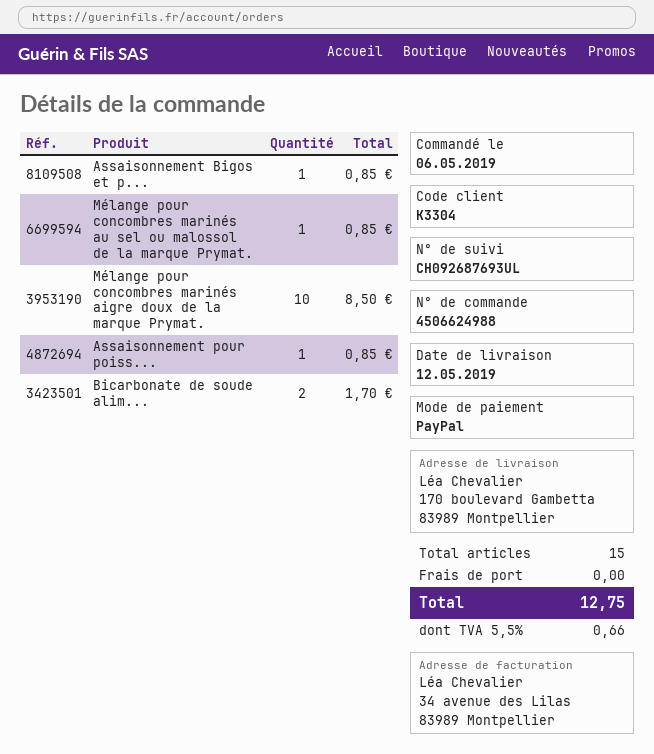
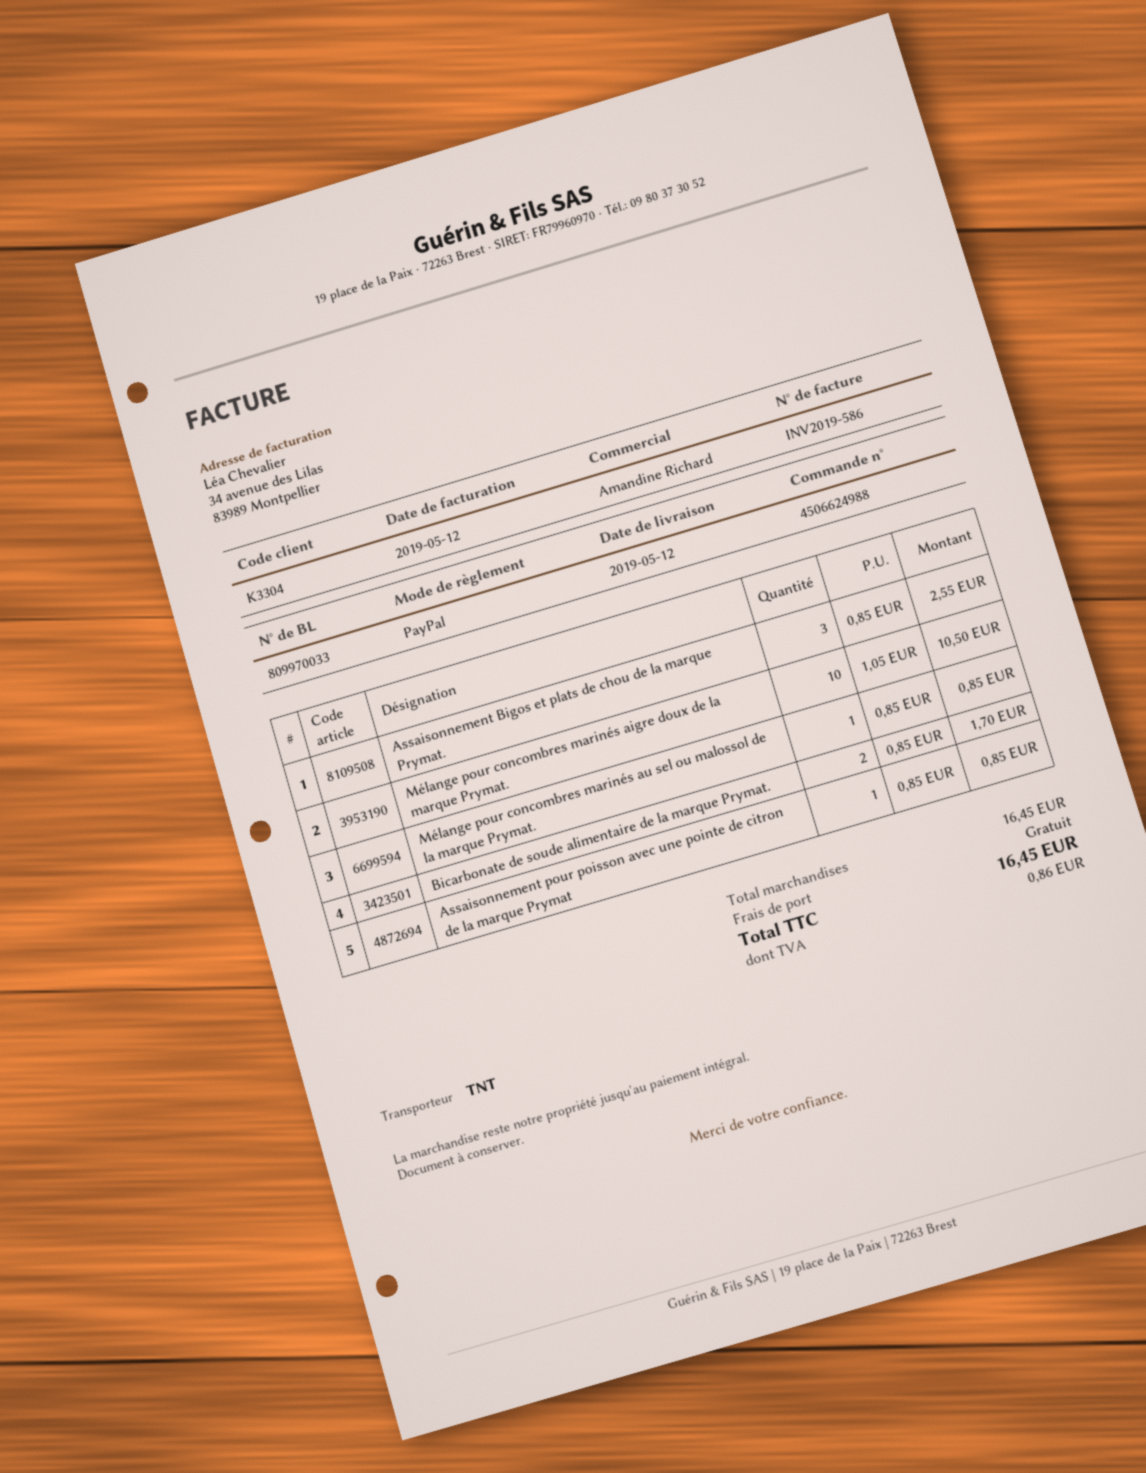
Assaisonnement Bigos et p...: 1 for 0.85 -> 3 for 2.55
Mélange pour concombres marinés aigre doux de la marque Prymat.: 10 for 8.50 -> 10 for 10.50
tax: 0.66 -> 0.86
total: 12.75 -> 16.45

